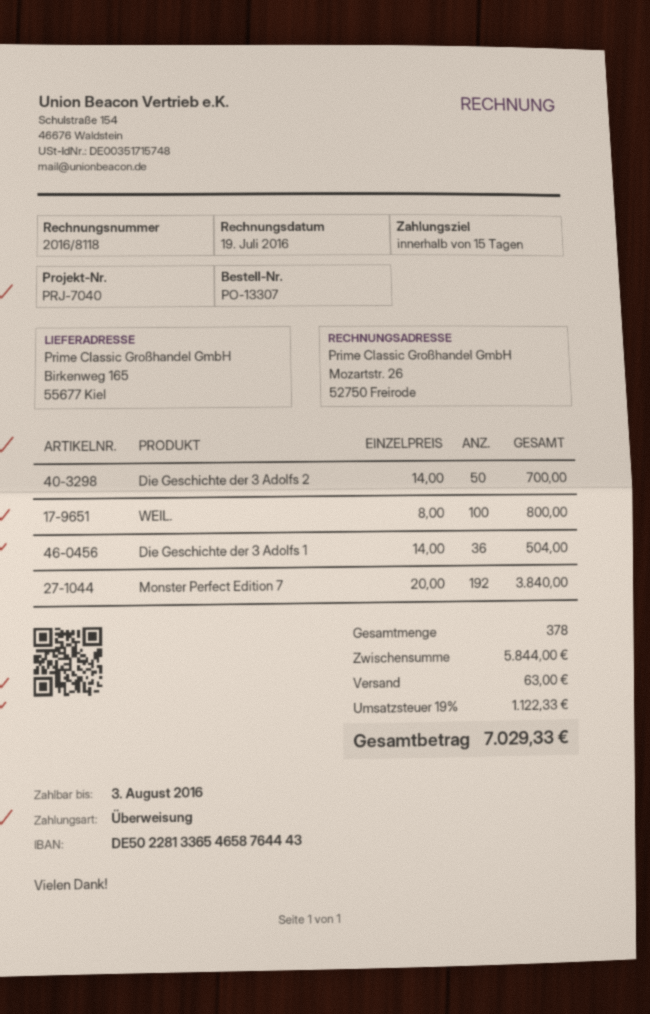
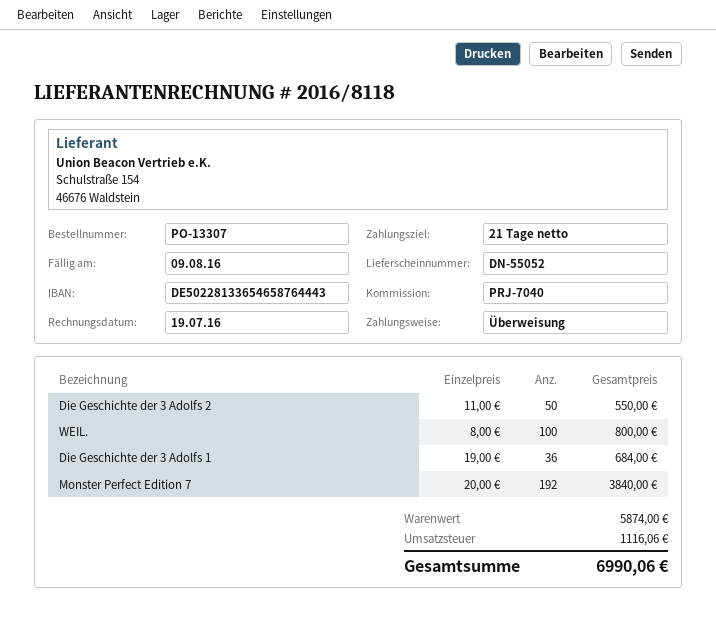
payment terms: 15 days -> 21 days
due date: 2016-08-03 -> 2016-08-09
Die Geschichte der 3 Adolfs 2: 50 x 14.00 = 700.00 -> 50 x 11.00 = 550.00
Die Geschichte der 3 Adolfs 1: 36 x 14.00 = 504.00 -> 36 x 19.00 = 684.00
subtotal: 5844.00 -> 5874.00
shipping: 63.00 -> none
tax: 1122.33 -> 1116.06
total: 7029.33 -> 6990.06

